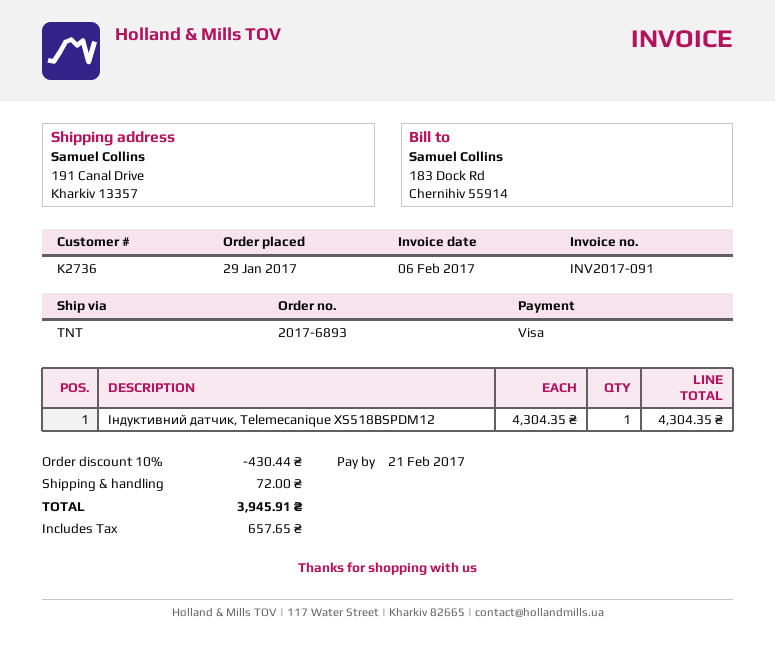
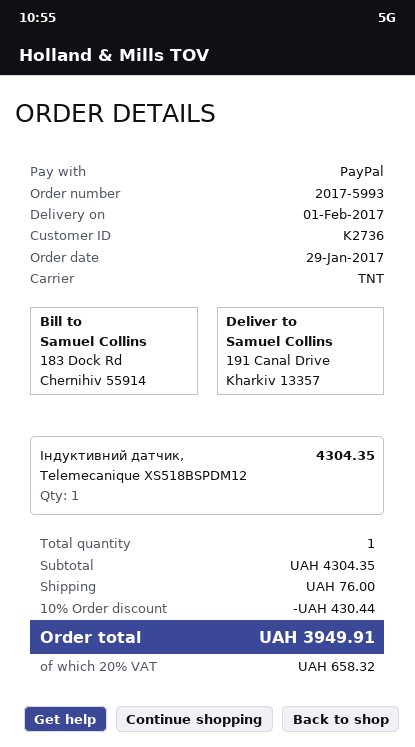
order number: 2017-6893 -> 2017-5993
payment method: Visa -> PayPal
shipping: 72.00 -> 76.00
tax: 657.65 -> 658.32
total: 3945.91 -> 3949.91

